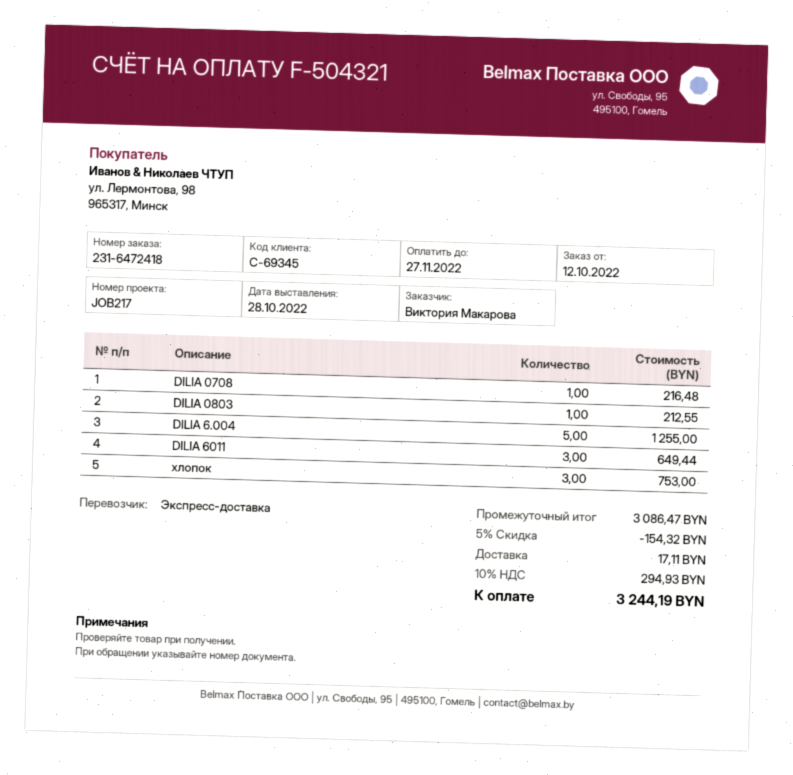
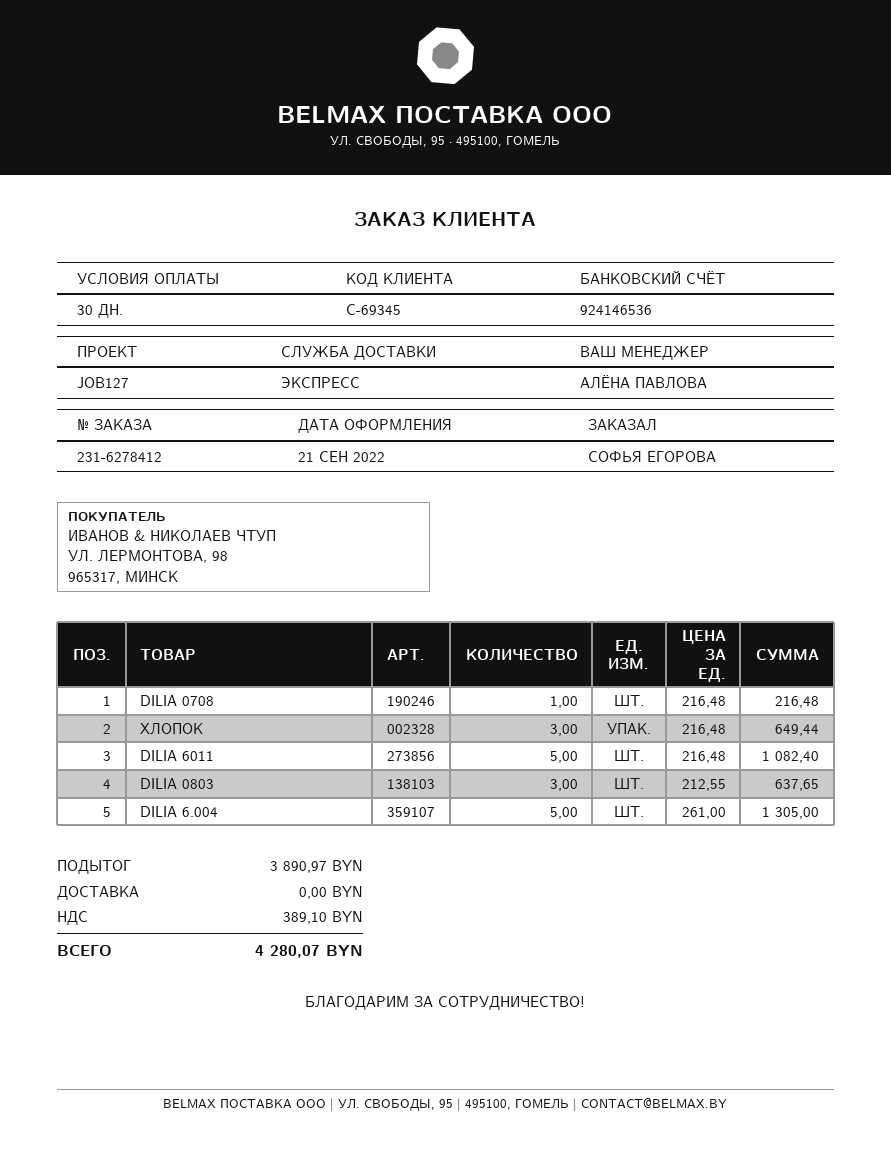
order number: 231-6472418 -> 231-6278412
order date: 2022-10-12 -> 2022-09-21
reference: JOB217 -> JOB127
ordered by: Виктория Макарова -> СОФЬЯ ЕГОРОВА
DILIA 0803: 1 for 212.55 -> 3 for 637.65
DILIA 6.004: 5 for 1255.00 -> 5 for 1305.00
DILIA 6011: 3 for 649.44 -> 5 for 1082.40
хлопок: 3 for 753.00 -> 3 for 649.44
subtotal: 3086.47 -> 3890.97
discount: 5% = 154.32 -> none
shipping: 17.11 -> 0.00
tax: 294.93 -> 389.10
total: 3244.19 -> 4280.07

